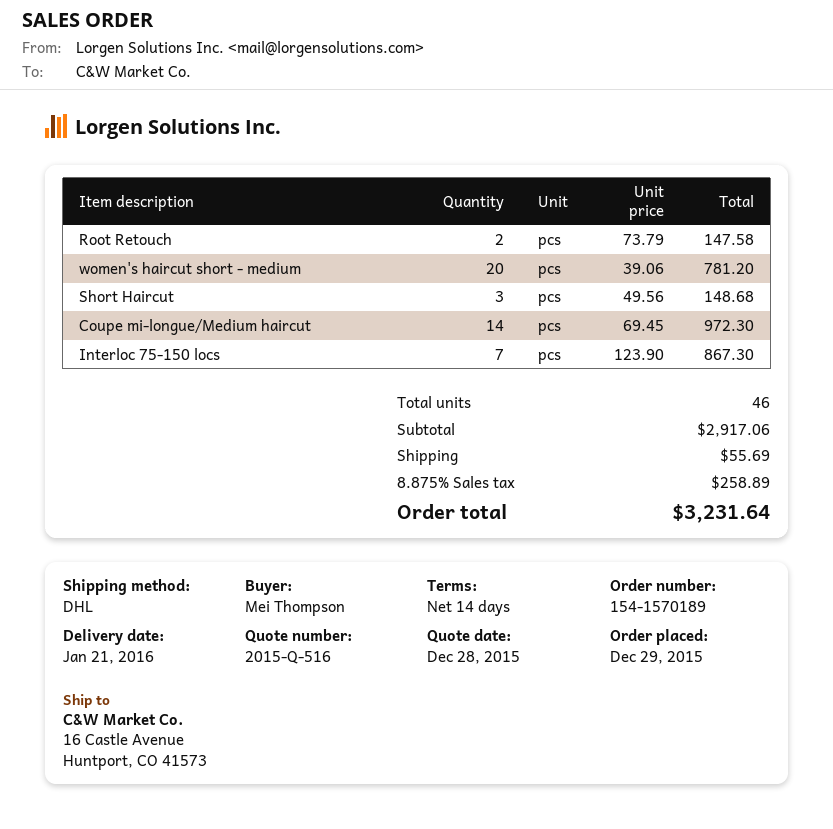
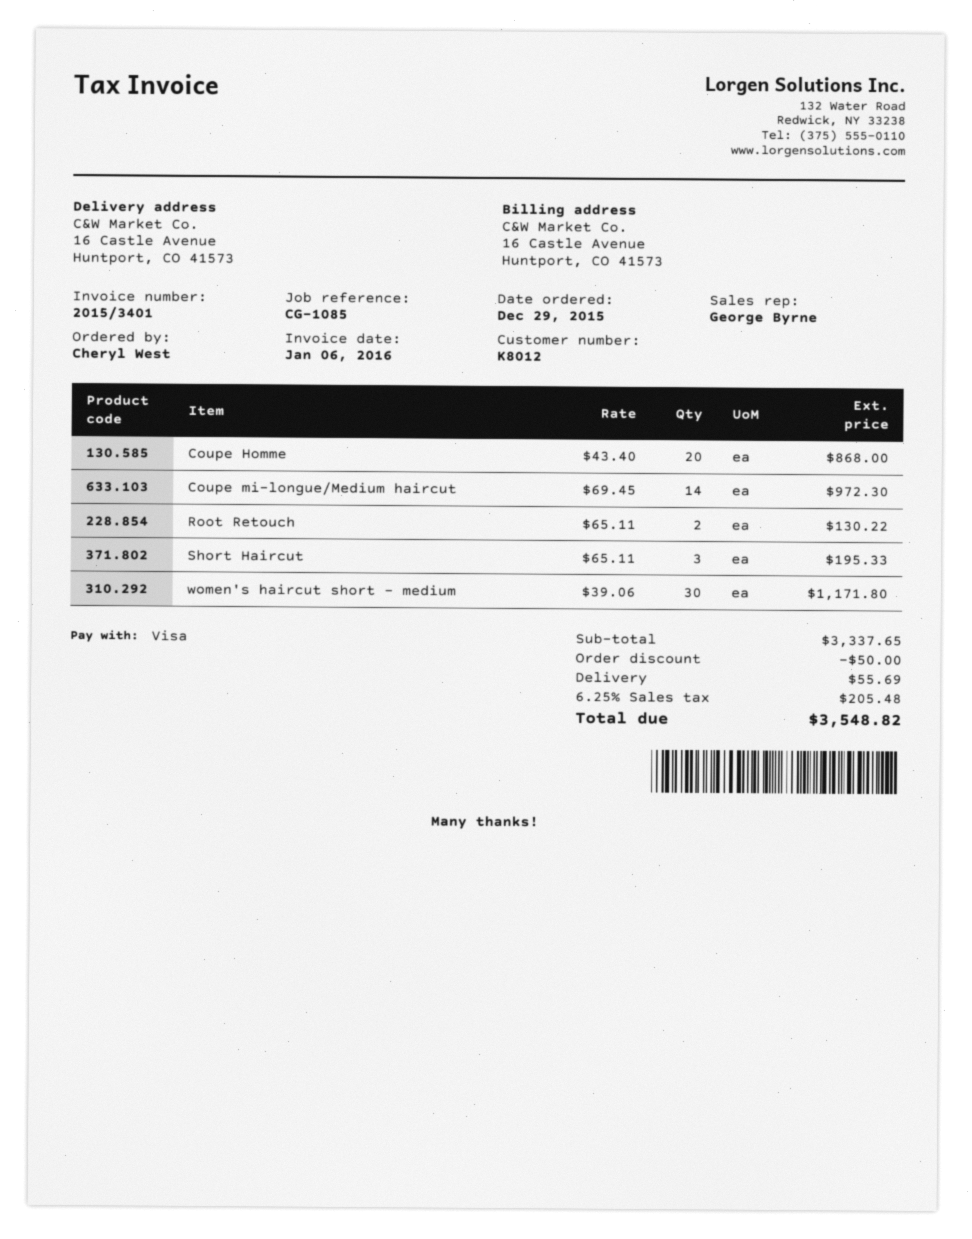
ordered by: Mei Thompson -> Cheryl West
Root Retouch: 2 x 73.79 = 147.58 -> 2 x 65.11 = 130.22
women's haircut short - medium: 20 x 39.06 = 781.20 -> 30 x 39.06 = 1171.80
Short Haircut: 3 x 49.56 = 148.68 -> 3 x 65.11 = 195.33
Interloc 75-150 locs: 7 x 123.90 = 867.30 -> none
Coupe Homme: none -> 20 x 43.40 = 868.00
subtotal: 2917.06 -> 3337.65
discount: none -> 50.00
tax: 8.875% = 258.89 -> 6.25% = 205.48
total: 3231.64 -> 3548.82

